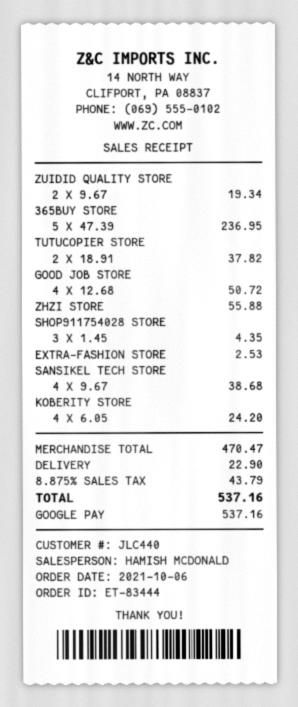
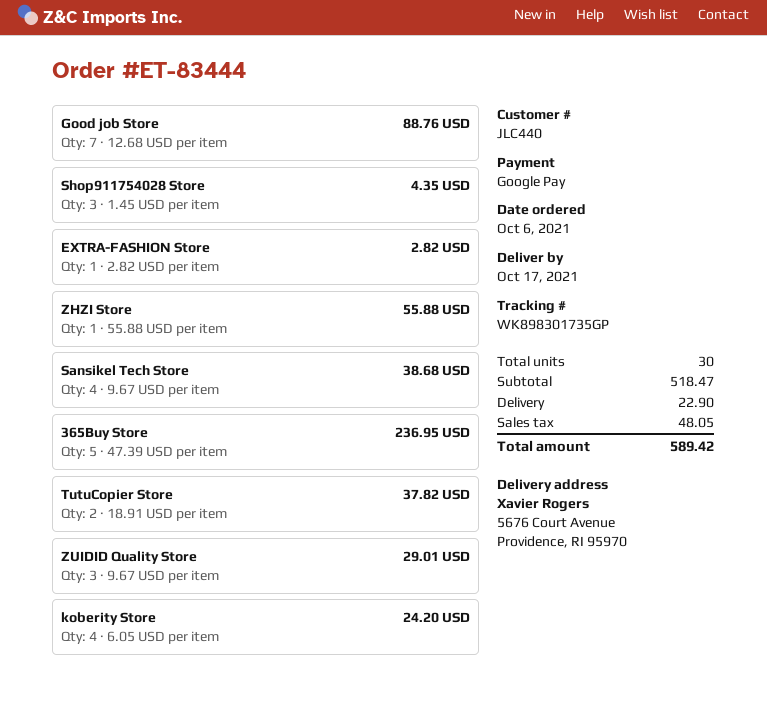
ZUIDID QUALITY STORE: 2 x 9.67 = 19.34 -> 3 x 9.67 = 29.01
GOOD JOB STORE: 4 x 12.68 = 50.72 -> 7 x 12.68 = 88.76
EXTRA-FASHION STORE: 1 x 2.53 = 2.53 -> 1 x 2.82 = 2.82
subtotal: 470.47 -> 518.47
tax: 43.79 -> 48.05
total: 537.16 -> 589.42

